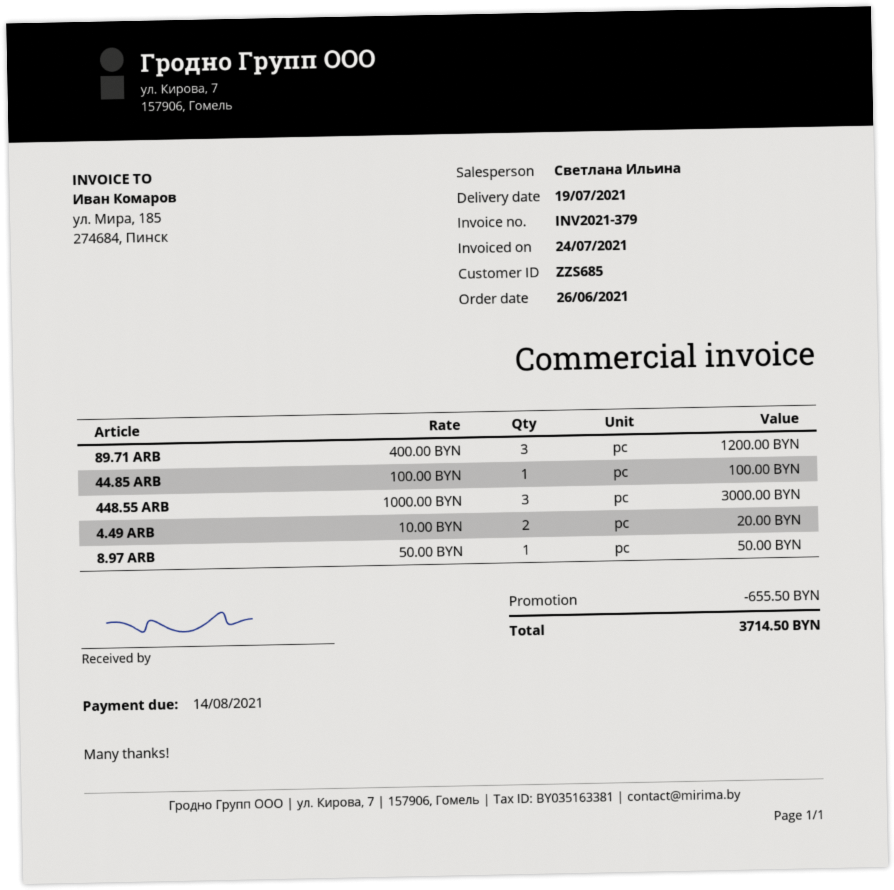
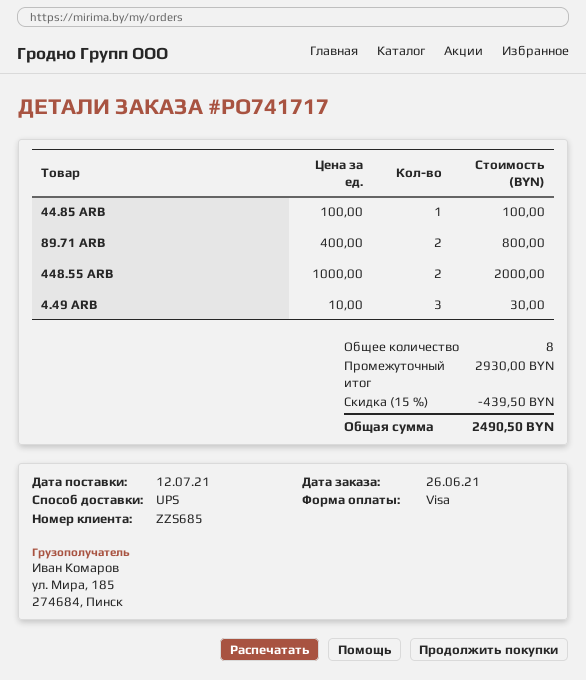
delivery date: 2021-07-19 -> 2021-07-12
89.71 ARB: 3 x 400.00 = 1200.00 -> 2 x 400.00 = 800.00
448.55 ARB: 3 x 1000.00 = 3000.00 -> 2 x 1000.00 = 2000.00
4.49 ARB: 2 x 10.00 = 20.00 -> 3 x 10.00 = 30.00
8.97 ARB: 1 x 50.00 = 50.00 -> none
discount: 655.50 -> 439.50
total: 3714.50 -> 2490.50

